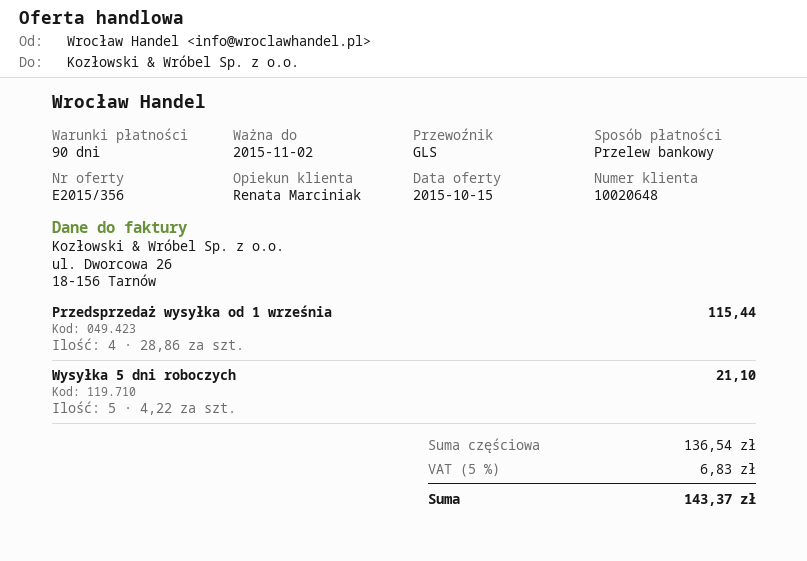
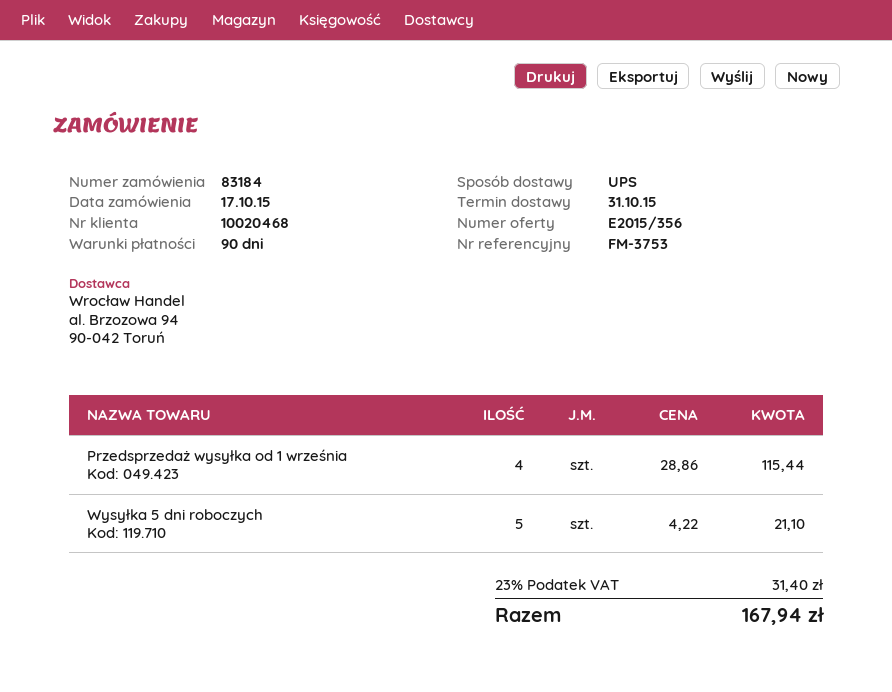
customer number: 10020648 -> 10020468
shipping method: GLS -> UPS
tax: 5% = 6.83 -> 23% = 31.40
total: 143.37 -> 167.94

